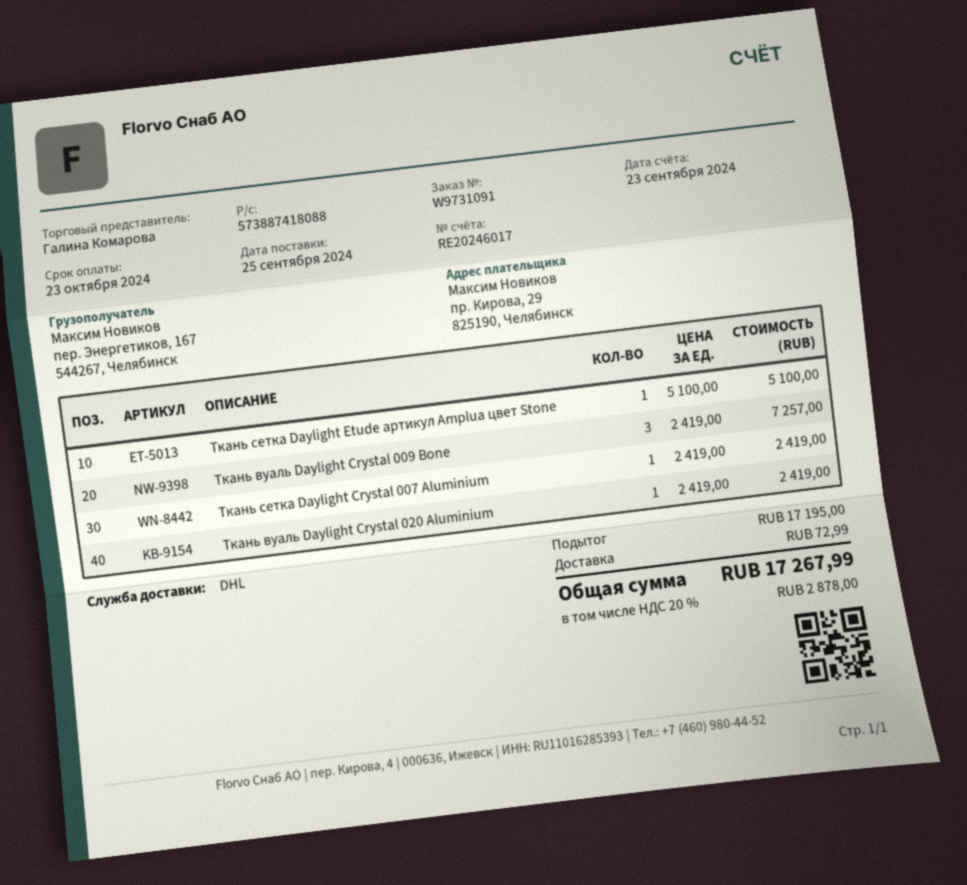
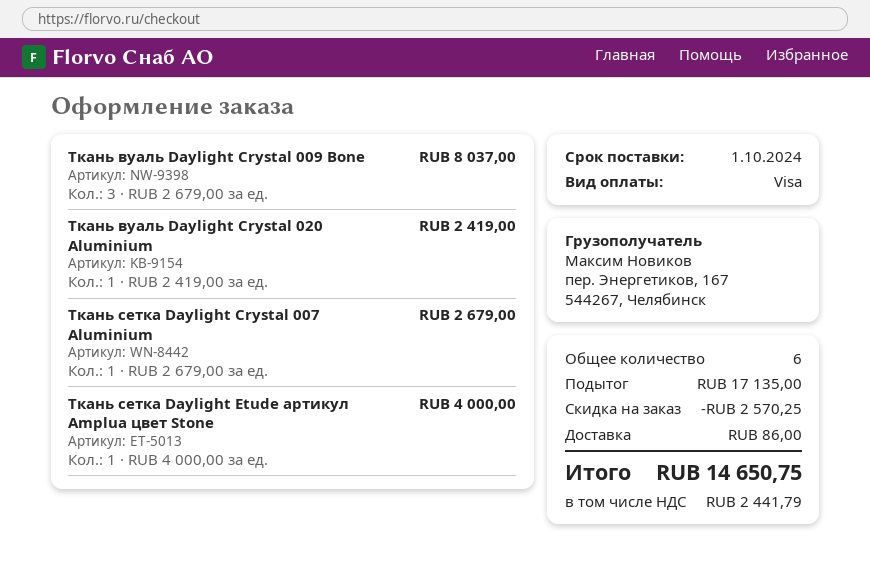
delivery date: 2024-09-25 -> 2024-10-01
Ткань сетка Daylight Etude артикул Amplua цвет Stone: 1 x 5100.00 = 5100.00 -> 1 x 4000.00 = 4000.00
Ткань вуаль Daylight Crystal 009 Bone: 3 x 2419.00 = 7257.00 -> 3 x 2679.00 = 8037.00
Ткань сетка Daylight Crystal 007 Aluminium: 1 x 2419.00 = 2419.00 -> 1 x 2679.00 = 2679.00
subtotal: 17195.00 -> 17135.00
discount: none -> 2570.25
shipping: 72.99 -> 86.00
tax: 2878.00 -> 2441.79
total: 17267.99 -> 14650.75

